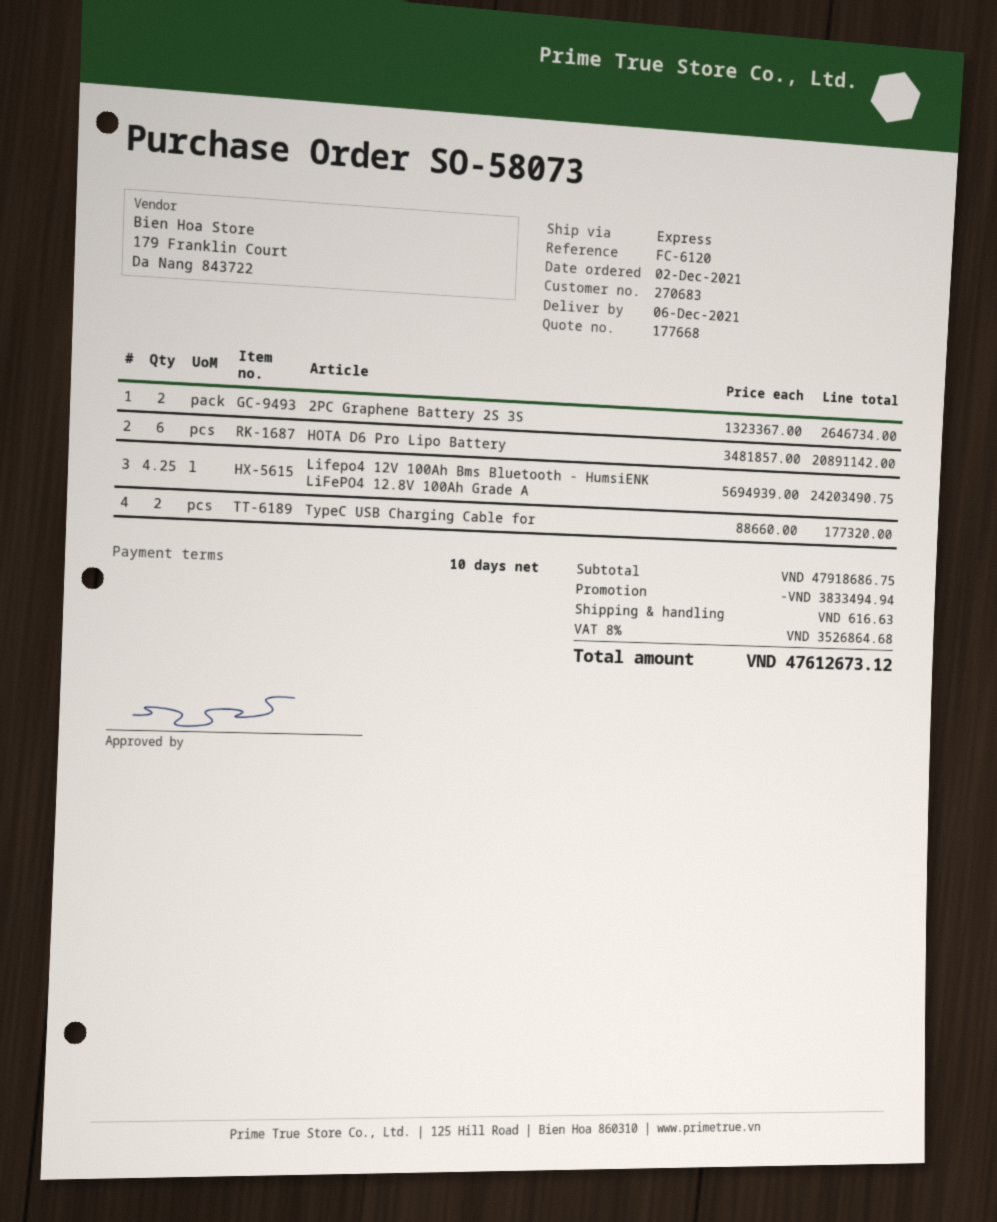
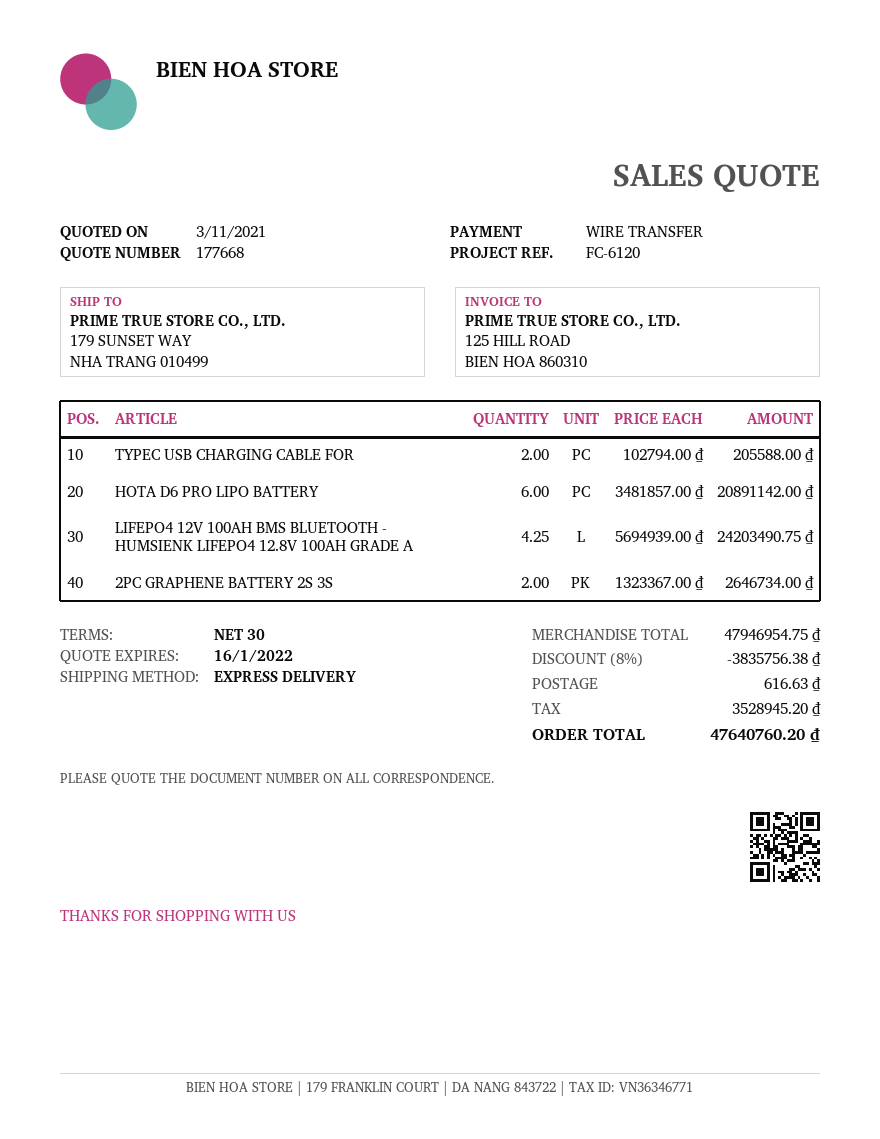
payment terms: 10 days -> 30 days
TypeC USB Charging Cable for: 2 x 88660.00 = 177320.00 -> 2 x 102794.00 = 205588.00
subtotal: 47918686.75 -> 47946954.75
discount: 3833494.94 -> 3835756.38
tax: 3526864.68 -> 3528945.20
total: 47612673.12 -> 47640760.20

